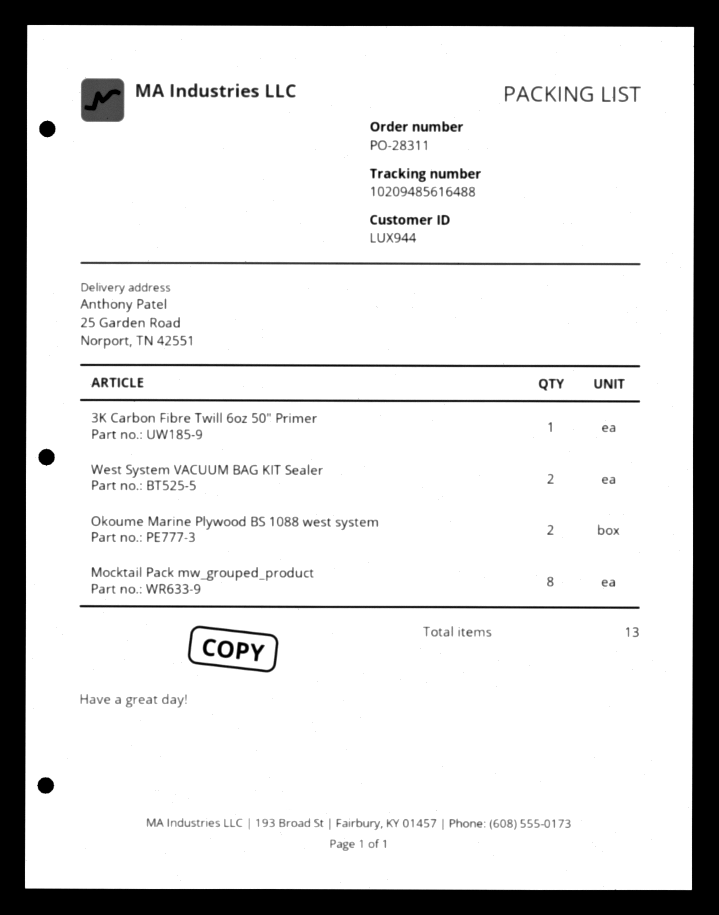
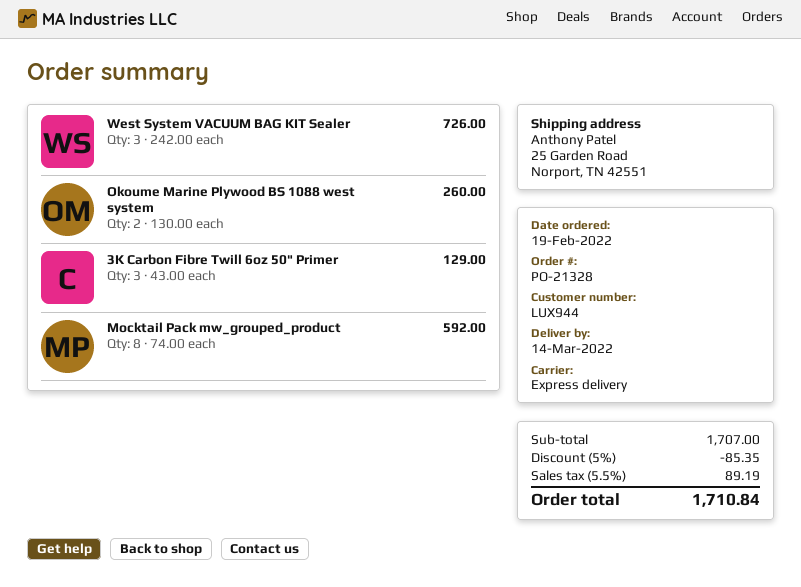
order number: PO-28311 -> PO-21328
3K Carbon Fibre Twill 6oz 50" Primer: 1 -> 3
West System VACUUM BAG KIT Sealer: 2 -> 3

